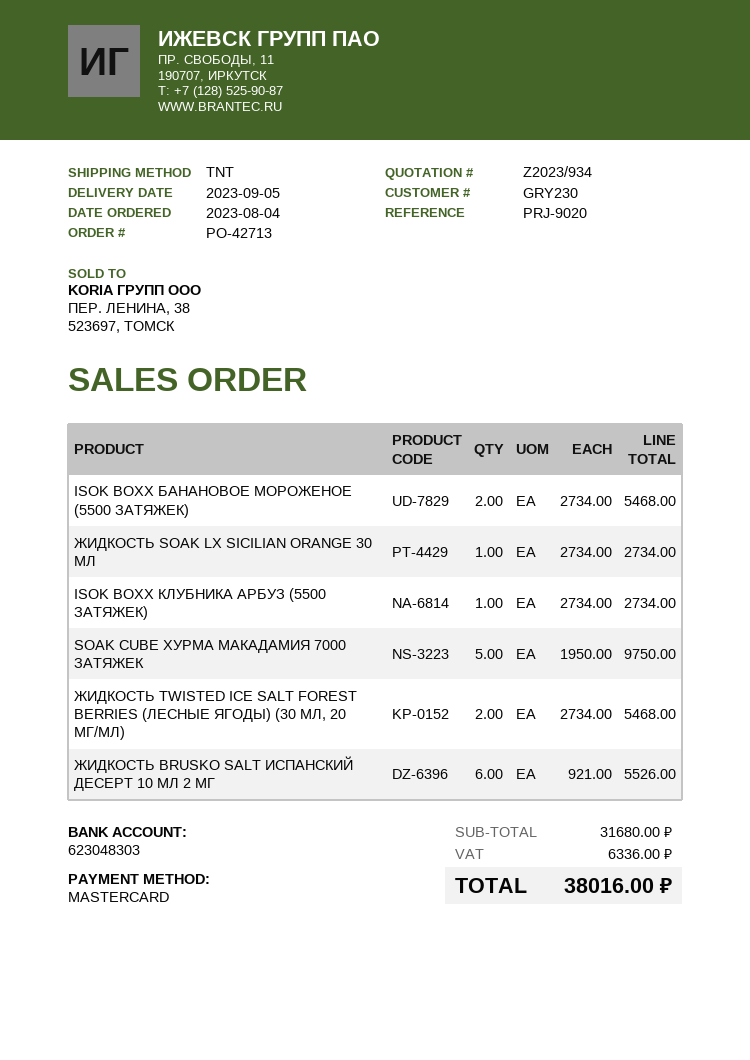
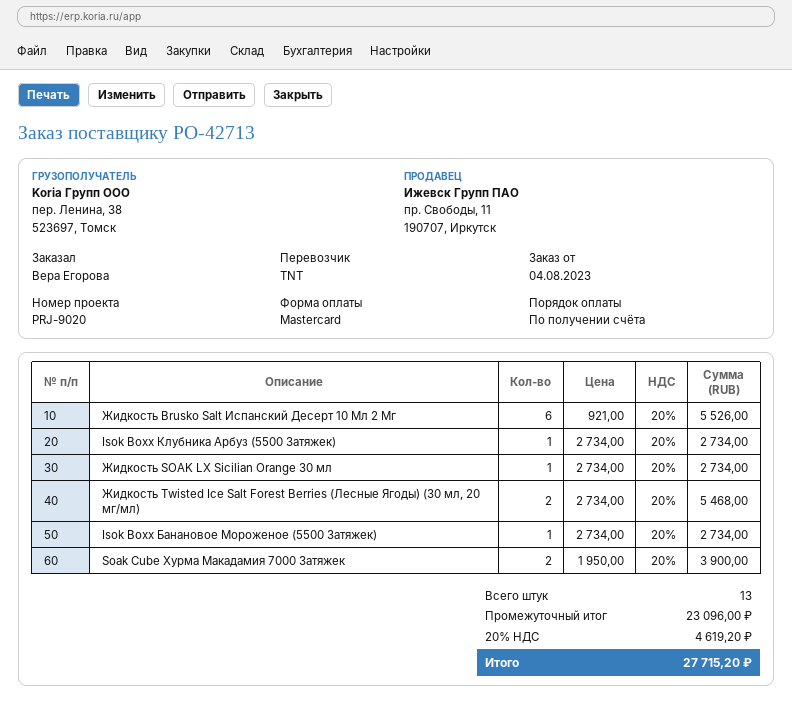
ISOK BOXX БАНАНОВОЕ МОРОЖЕНОЕ (5500 ЗАТЯЖЕК): 2 x 2734.00 = 5468.00 -> 1 x 2734.00 = 2734.00
SOAK CUBE ХУРМА МАКАДАМИЯ 7000 ЗАТЯЖЕК: 5 x 1950.00 = 9750.00 -> 2 x 1950.00 = 3900.00
subtotal: 31680.00 -> 23096.00
tax: 6336.00 -> 4619.20
total: 38016.00 -> 27715.20

